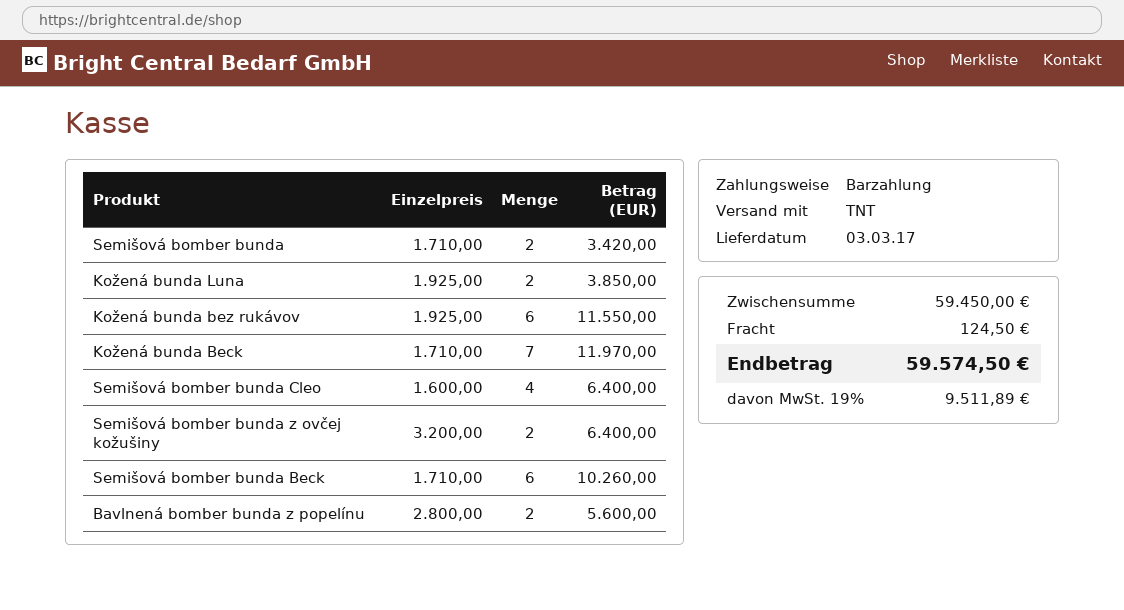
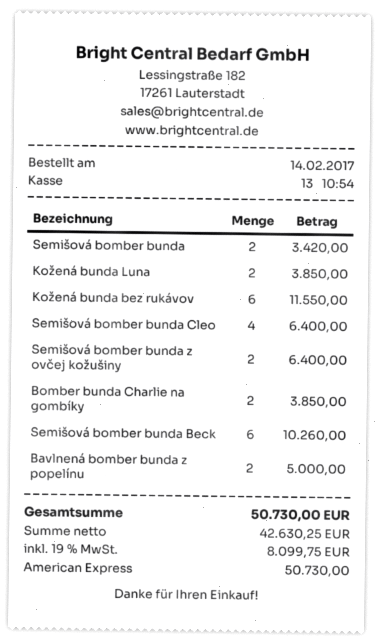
payment method: cash -> American Express
Kožená bunda Beck: 7 for 11970.00 -> none
Bavlnená bomber bunda z popelínu: 2 for 5600.00 -> 2 for 5000.00
Bomber bunda Charlie na gombíky: none -> 2 for 3850.00
shipping: 124.50 -> none
tax: 19% = 9511.89 -> 19% = 8099.75
total: 59574.50 -> 50730.00

